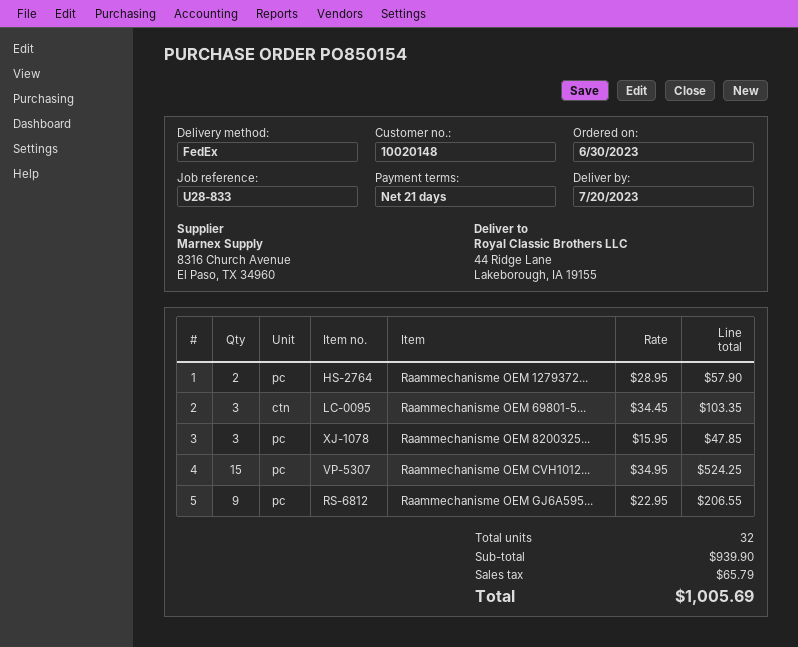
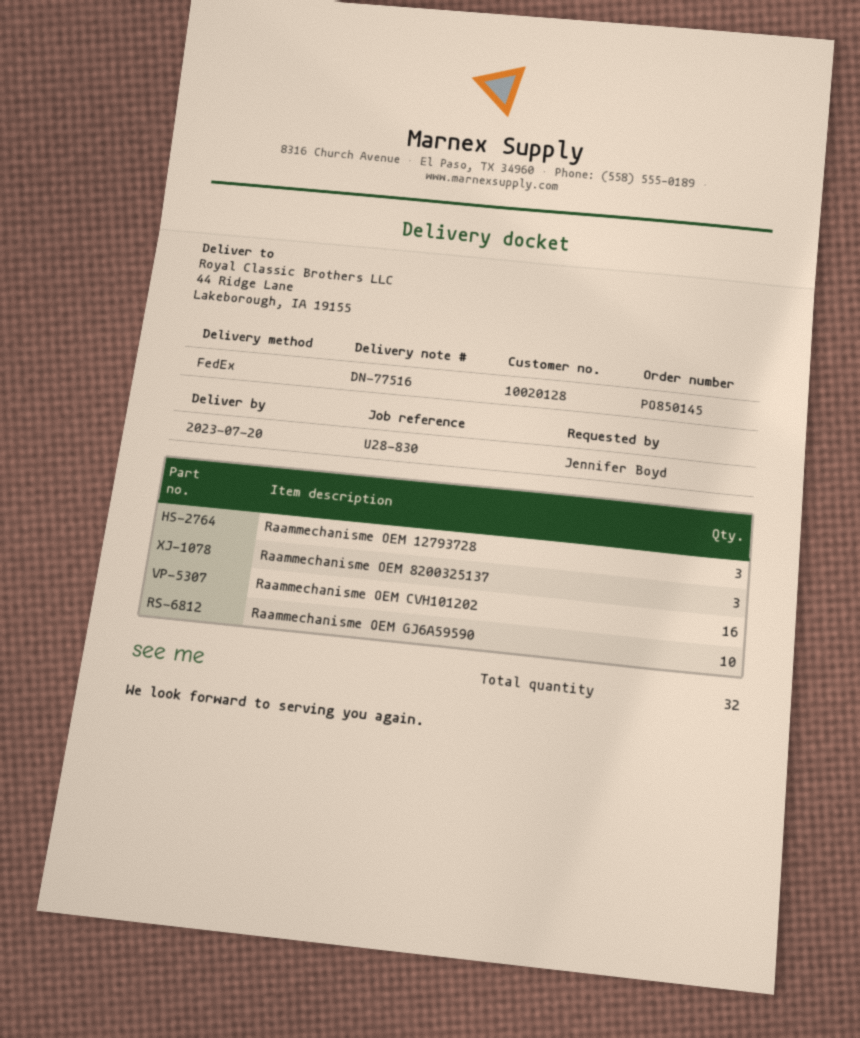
order number: PO850154 -> PO850145
customer number: 10020148 -> 10020128
reference: U28-833 -> U28-830
Raammechanisme OEM 1279372...: 2 -> 3
Raammechanisme OEM 69801-5...: 3 -> none
Raammechanisme OEM CVH1012...: 15 -> 16
Raammechanisme OEM GJ6A595...: 9 -> 10

